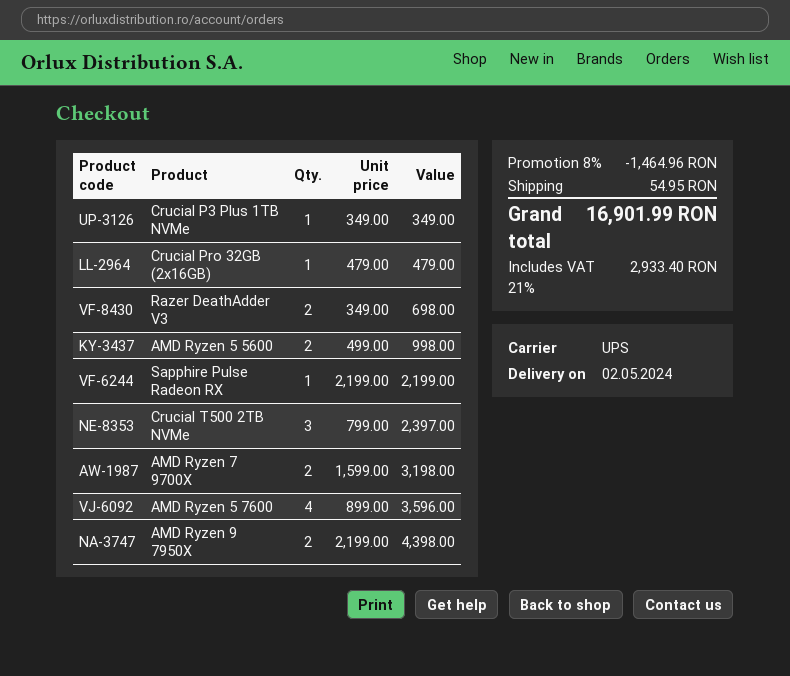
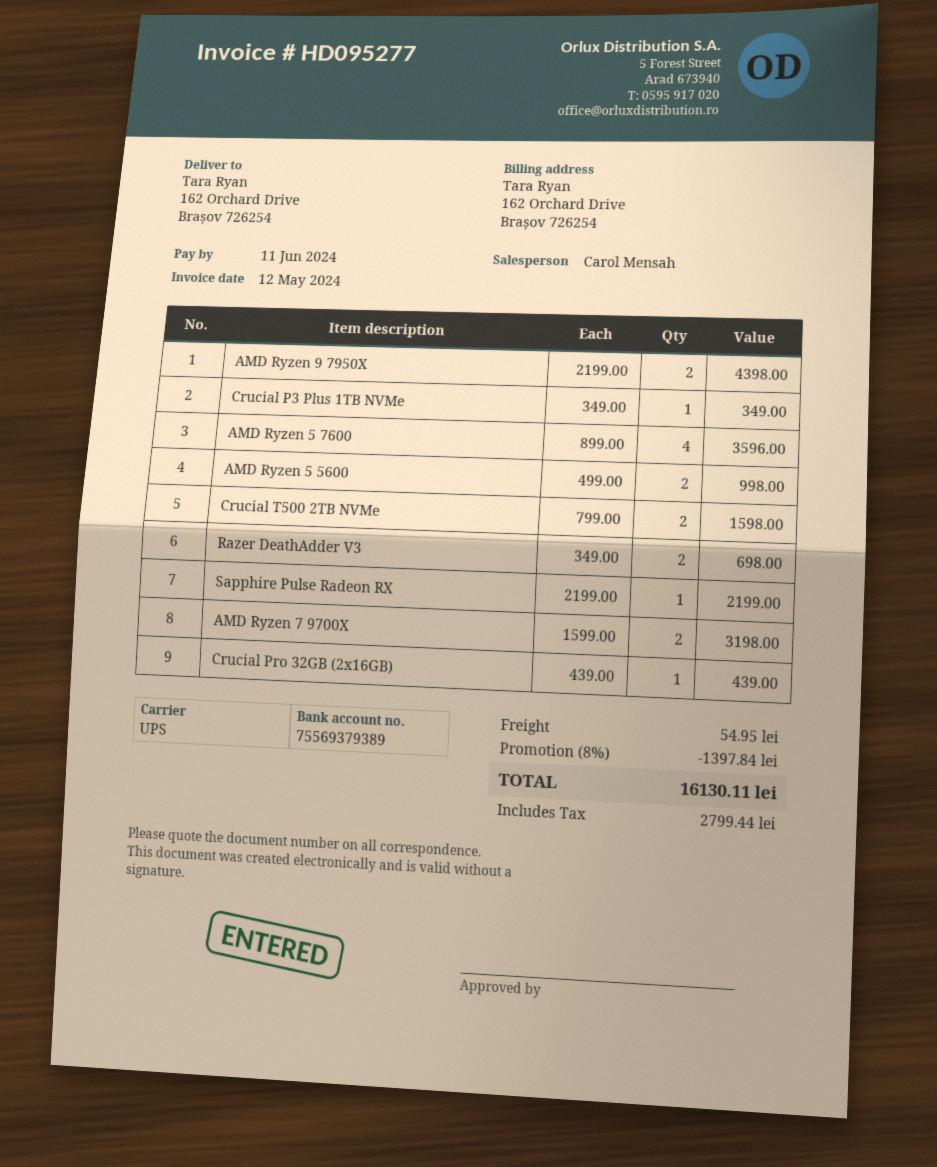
Crucial Pro 32GB (2x16GB): 1 x 479.00 = 479.00 -> 1 x 439.00 = 439.00
Crucial T500 2TB NVMe: 3 x 799.00 = 2397.00 -> 2 x 799.00 = 1598.00
discount: 8% = 1464.96 -> 8% = 1397.84
tax: 2933.40 -> 2799.44
total: 16901.99 -> 16130.11

